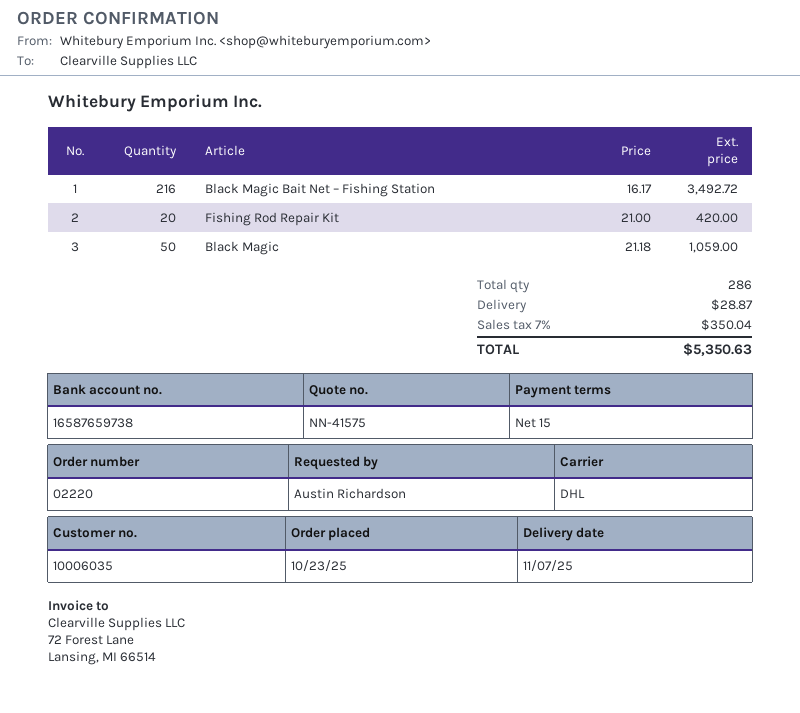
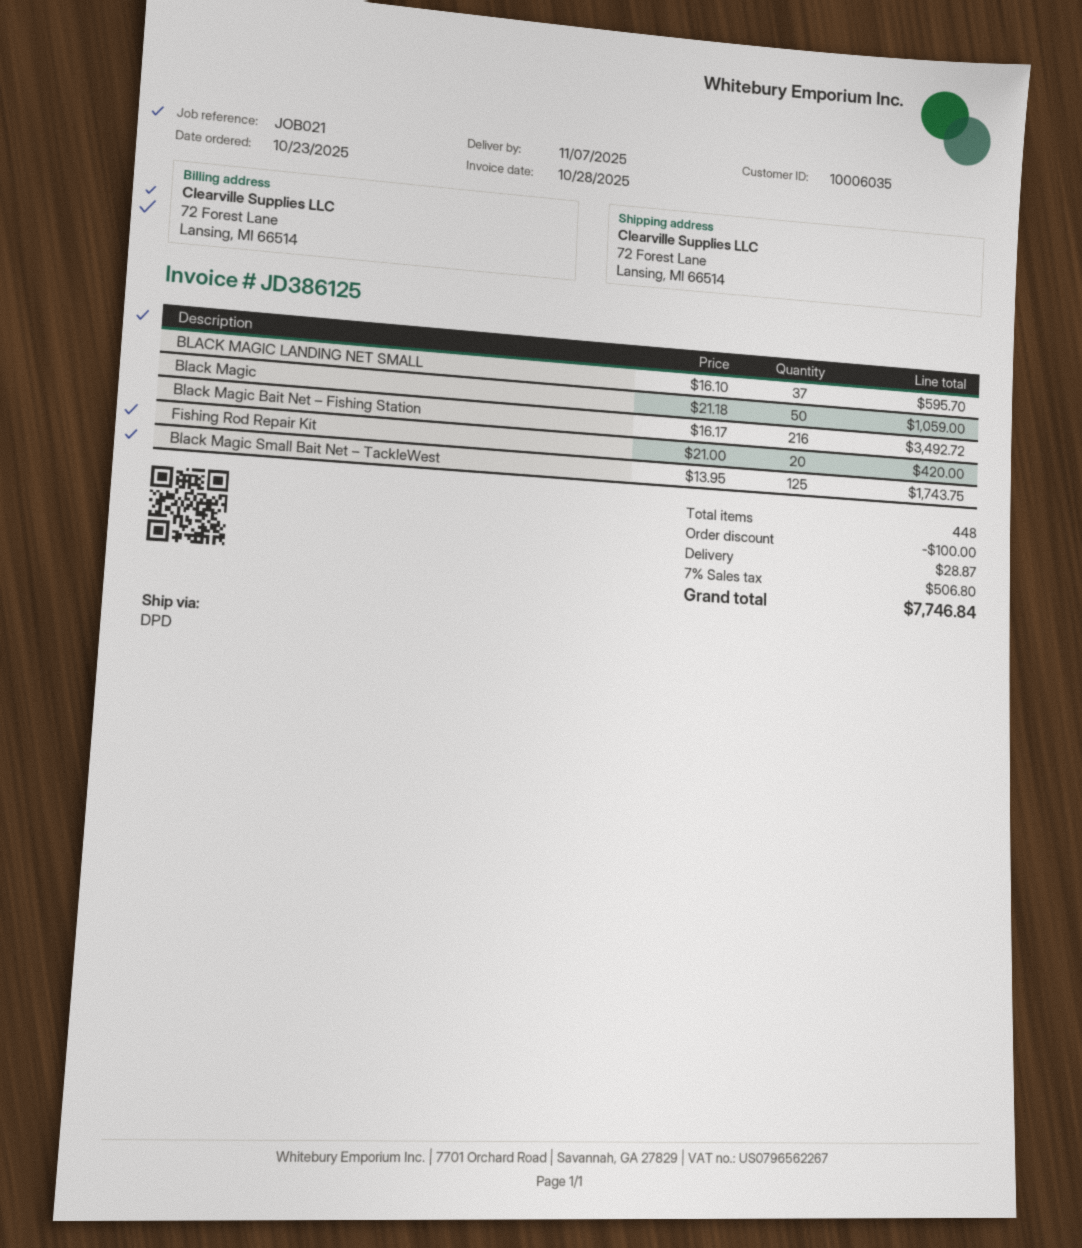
shipping method: DHL -> DPD
BLACK MAGIC LANDING NET SMALL: none -> 37 x 16.10 = 595.70
Black Magic Small Bait Net – TackleWest: none -> 125 x 13.95 = 1743.75
total quantity: 286 -> 448
discount: none -> 100.00
tax: 7% = 350.04 -> 7% = 506.80
total: 5350.63 -> 7746.84

